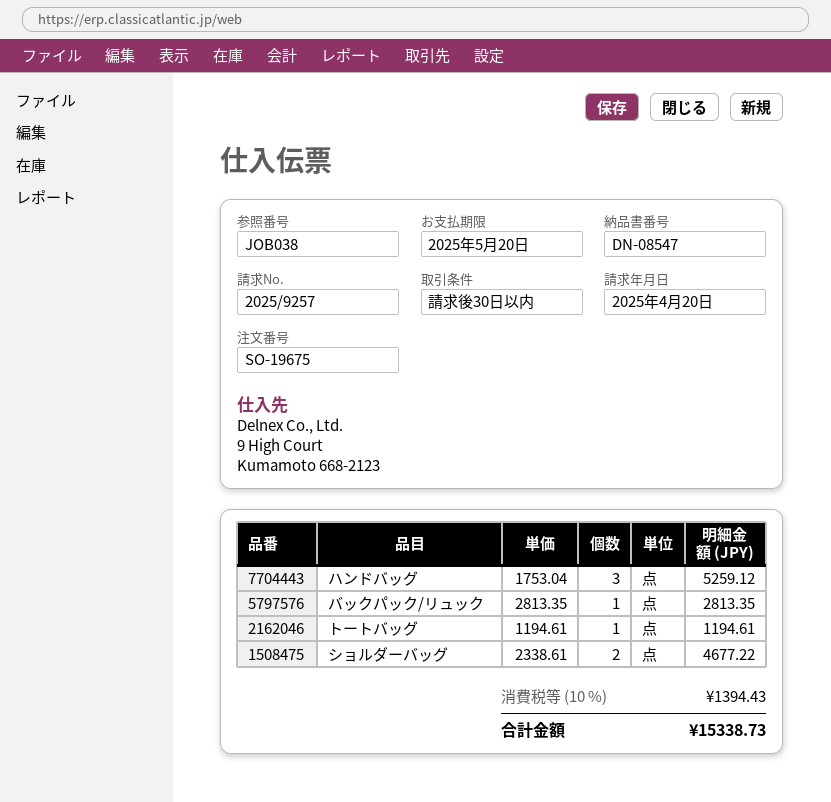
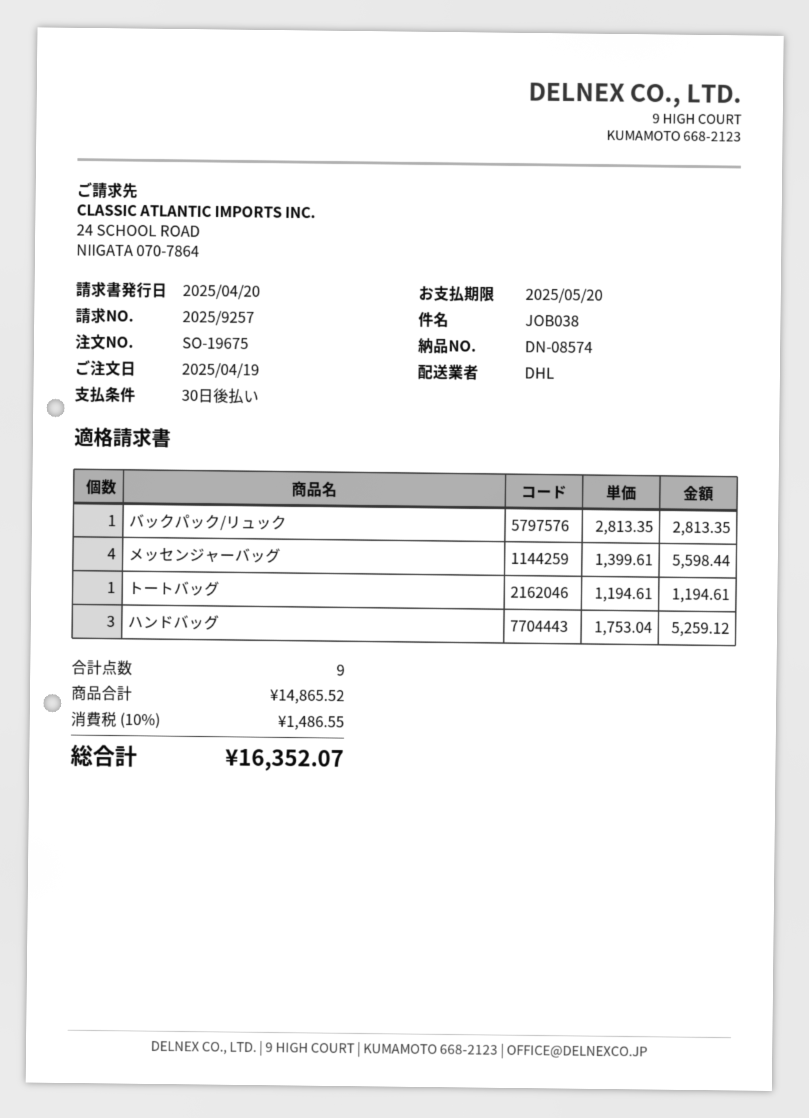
delivery note number: DN-08547 -> DN-08574
ショルダーバッグ: 2 x 2338.61 = 4677.22 -> none
メッセンジャーバッグ: none -> 4 x 1399.61 = 5598.44
tax: 10% = 1394.43 -> 10% = 1486.55
total: 15338.73 -> 16352.07

